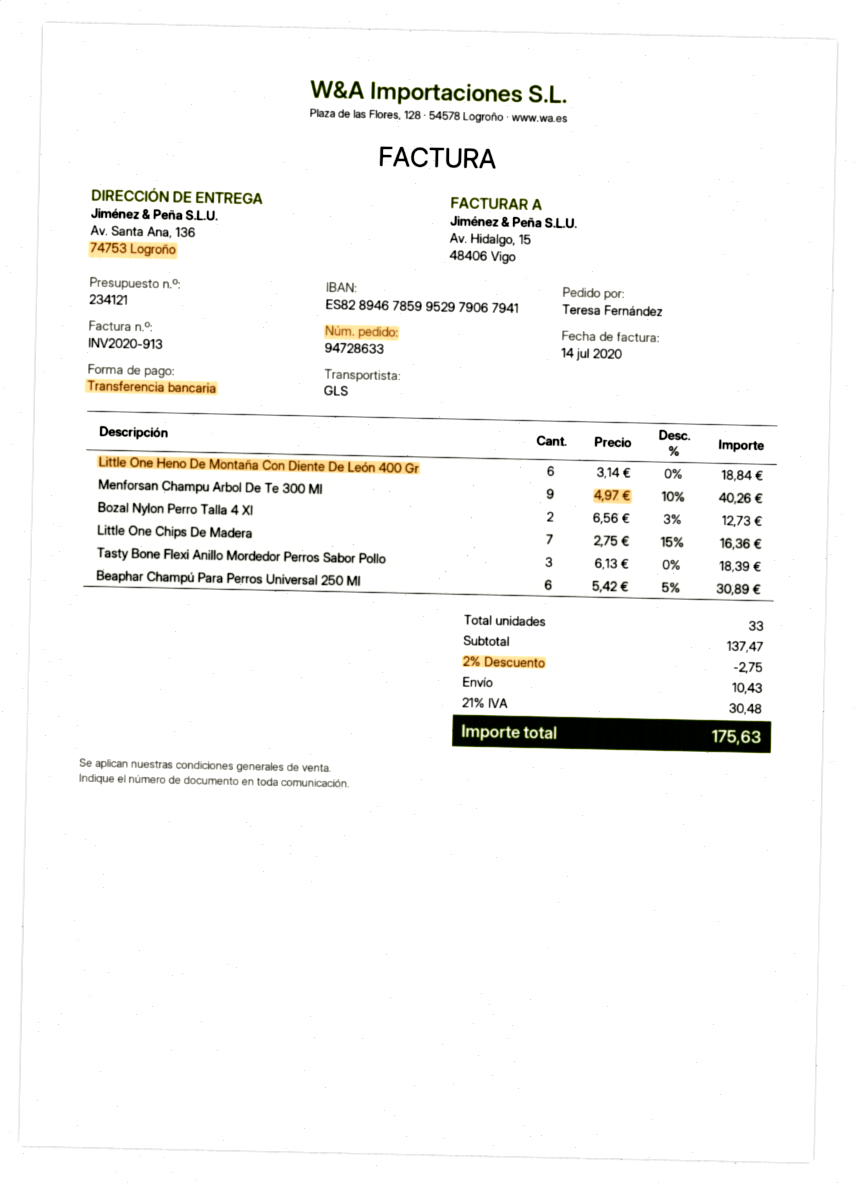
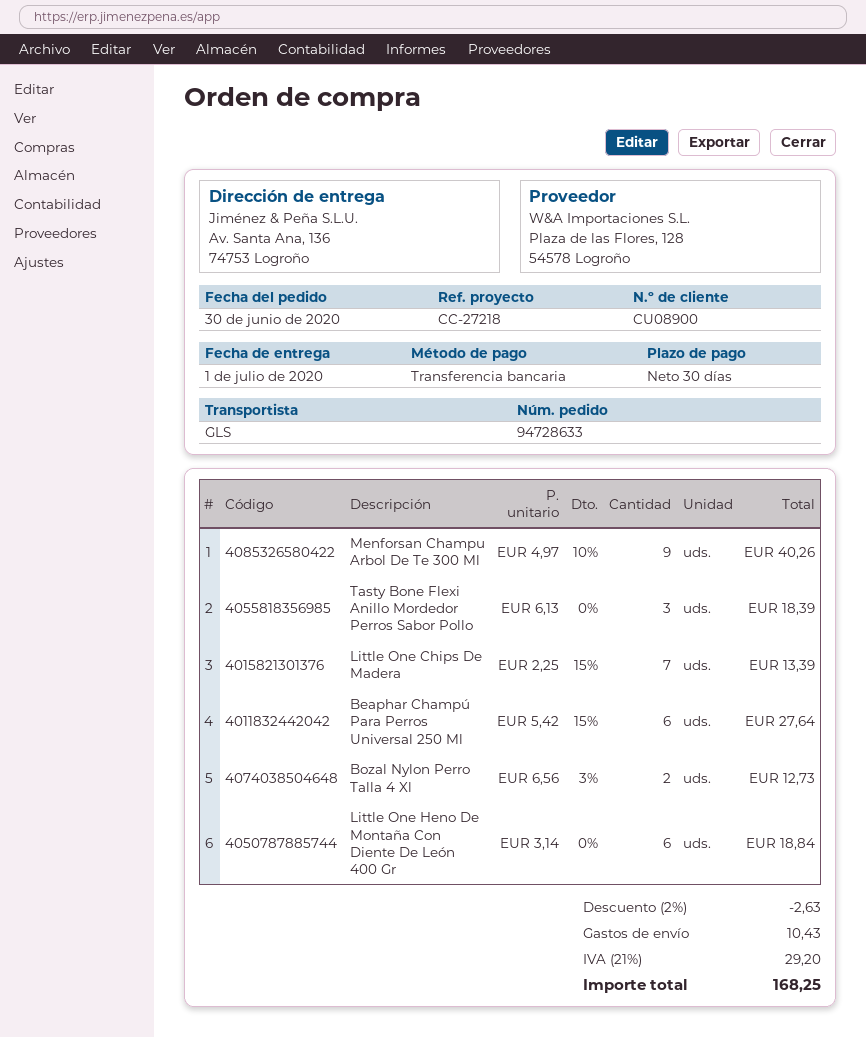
Little One Chips De Madera: 7 x 2.75 - 15% = 16.36 -> 7 x 2.25 - 15% = 13.39
Beaphar Champú Para Perros Universal 250 Ml: 6 x 5.42 - 5% = 30.89 -> 6 x 5.42 - 15% = 27.64
discount: 2% = 2.75 -> 2% = 2.63
tax: 21% = 30.48 -> 21% = 29.20
total: 175.63 -> 168.25

